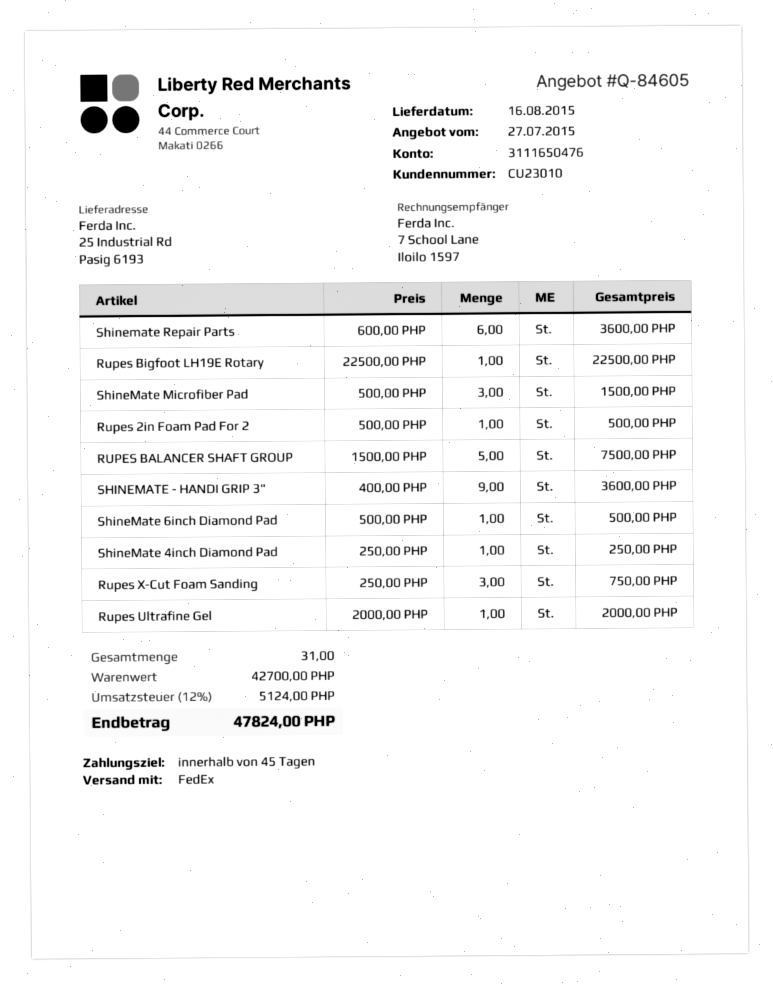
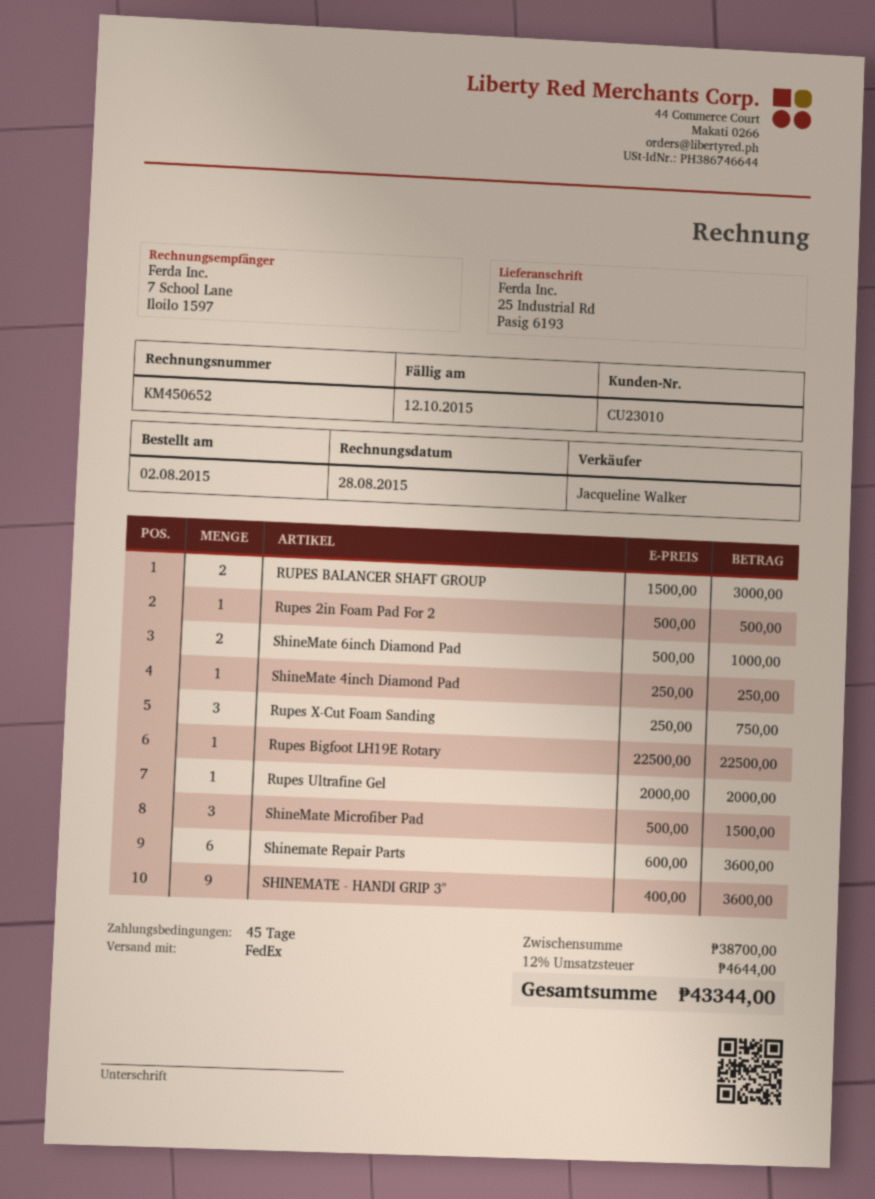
RUPES BALANCER SHAFT GROUP: 5 x 1500.00 = 7500.00 -> 2 x 1500.00 = 3000.00
ShineMate 6inch Diamond Pad: 1 x 500.00 = 500.00 -> 2 x 500.00 = 1000.00
subtotal: 42700.00 -> 38700.00
tax: 12% = 5124.00 -> 12% = 4644.00
total: 47824.00 -> 43344.00

